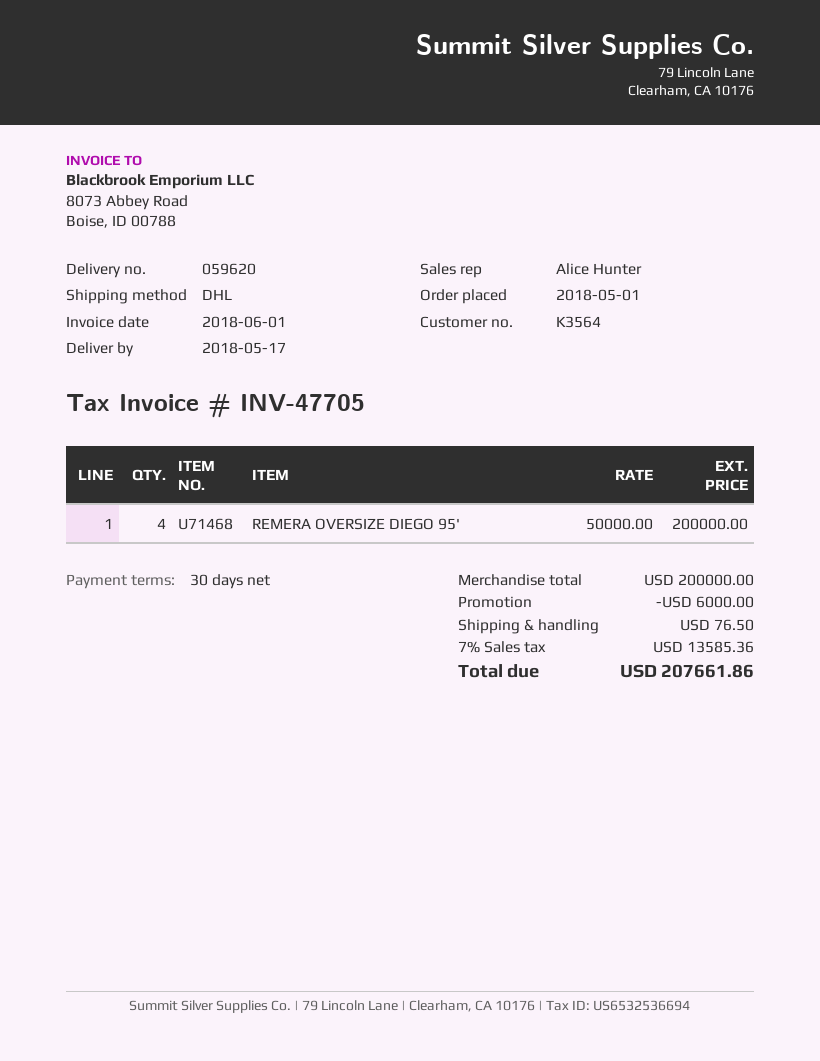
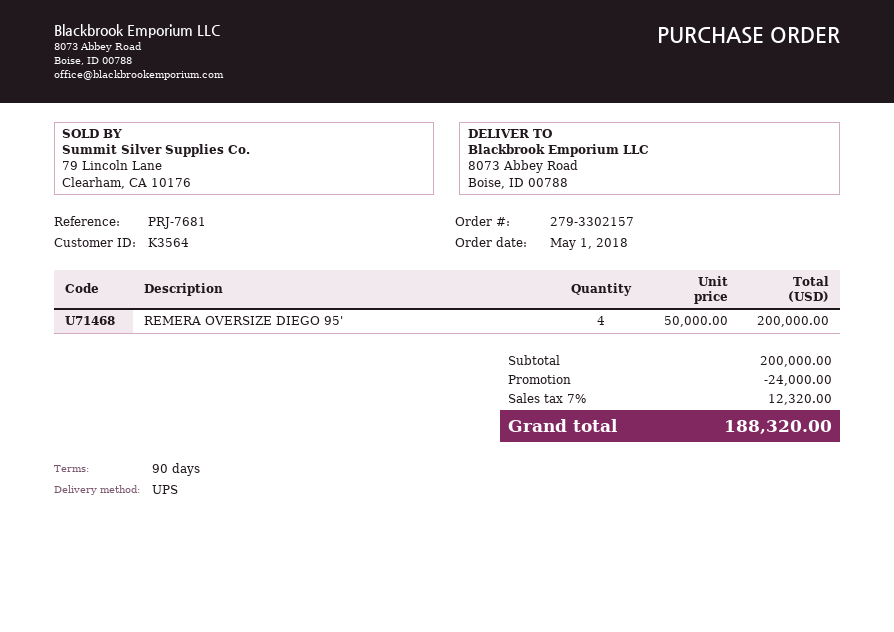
payment terms: 30 days -> 90 days
shipping method: DHL -> UPS
discount: 6000.00 -> 24000.00
shipping: 76.50 -> none
tax: 7% = 13585.36 -> 7% = 12320.00
total: 207661.86 -> 188320.00

